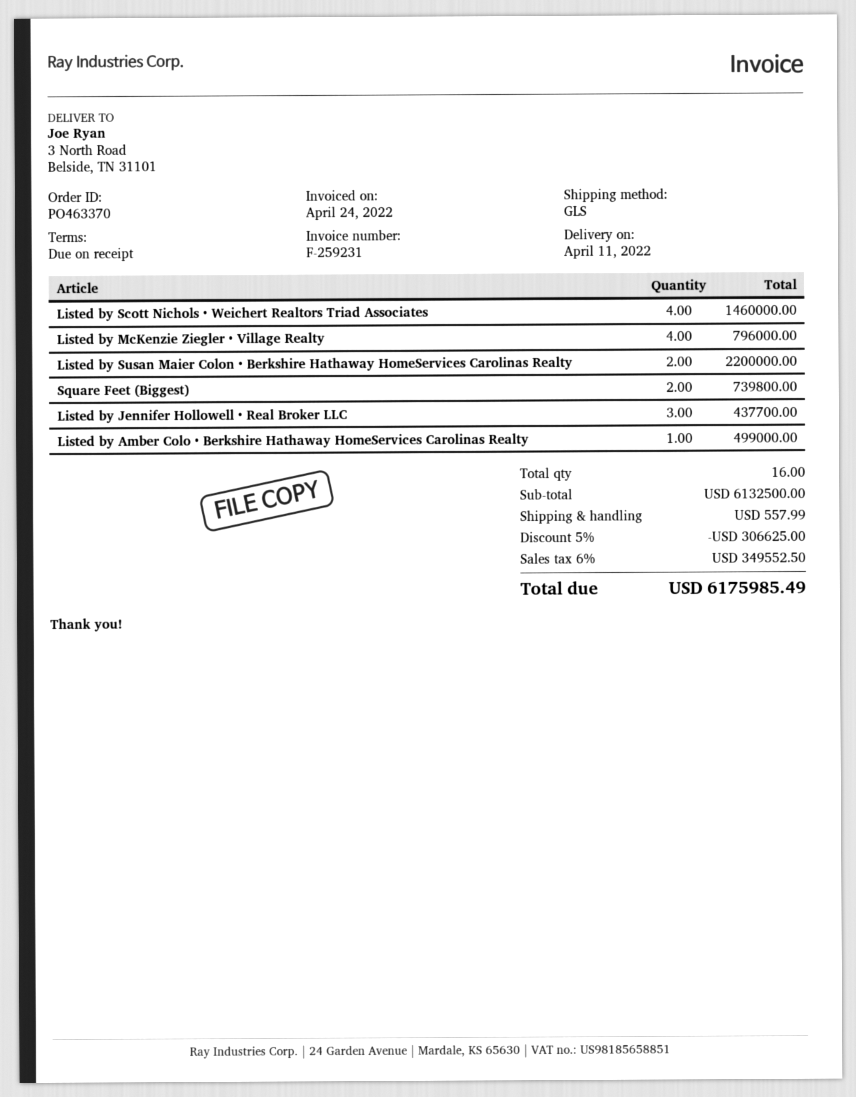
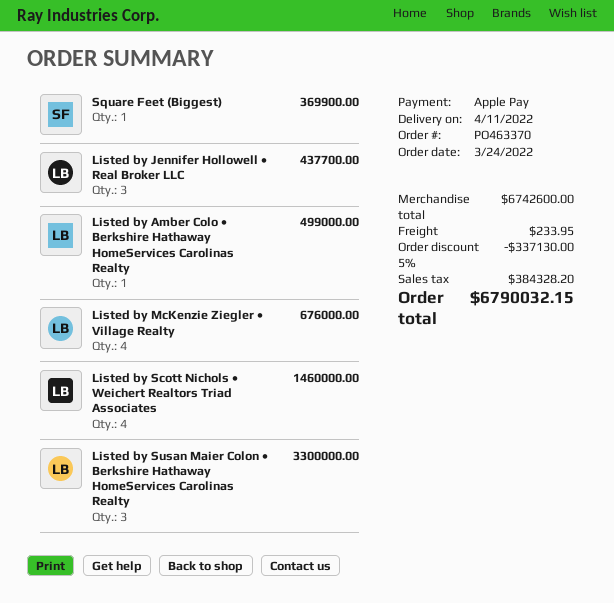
Listed by McKenzie Ziegler • Village Realty: 4 for 796000.00 -> 4 for 676000.00
Listed by Susan Maier Colon • Berkshire Hathaway HomeServices Carolinas Realty: 2 for 2200000.00 -> 3 for 3300000.00
Square Feet (Biggest): 2 for 739800.00 -> 1 for 369900.00
subtotal: 6132500.00 -> 6742600.00
discount: 5% = 306625.00 -> 5% = 337130.00
shipping: 557.99 -> 233.95
tax: 349552.50 -> 384328.20
total: 6175985.49 -> 6790032.15

